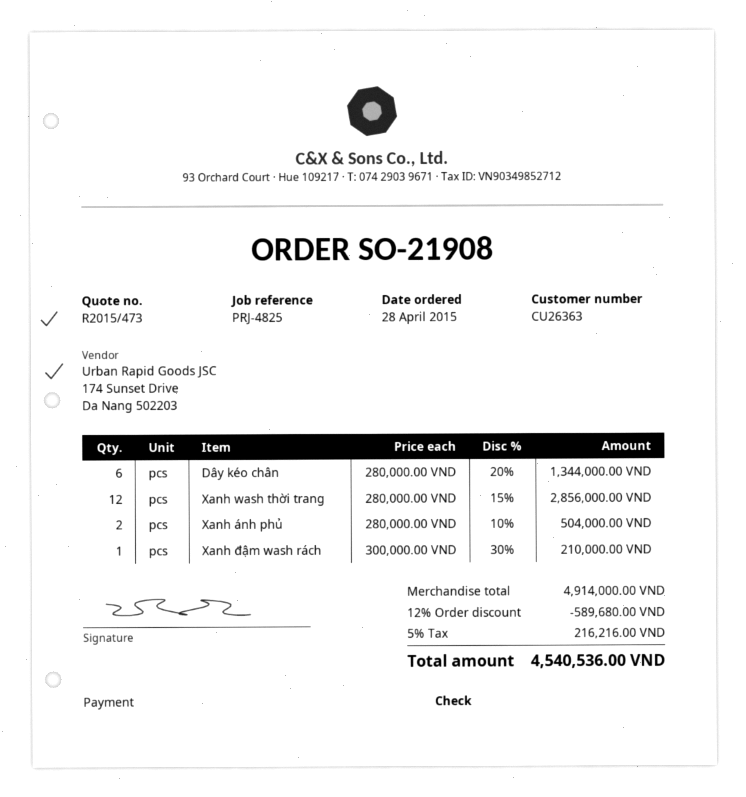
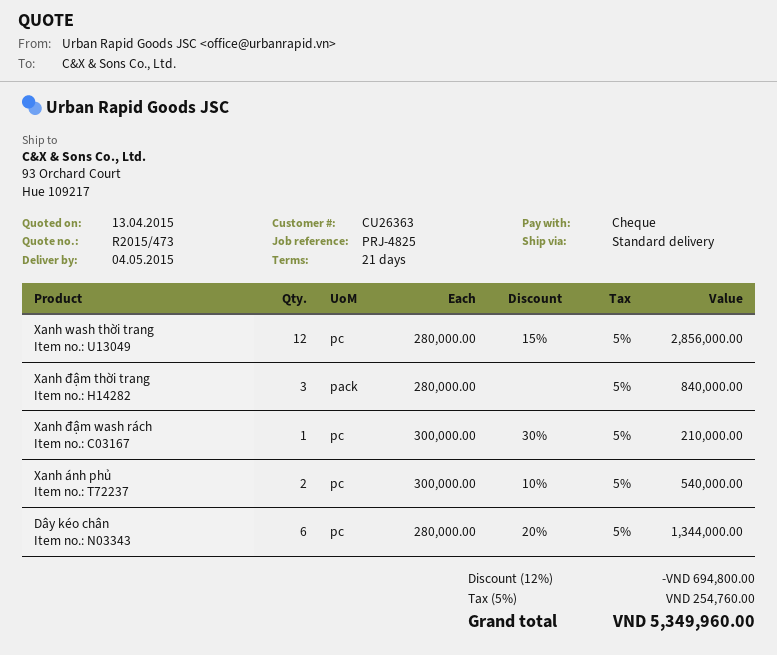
Xanh ánh phủ: 2 x 280000.00 - 10% = 504000.00 -> 2 x 300000.00 - 10% = 540000.00
Xanh đậm thời trang: none -> 3 x 280000.00 = 840000.00
discount: 12% = 589680.00 -> 12% = 694800.00
tax: 5% = 216216.00 -> 5% = 254760.00
total: 4540536.00 -> 5349960.00

